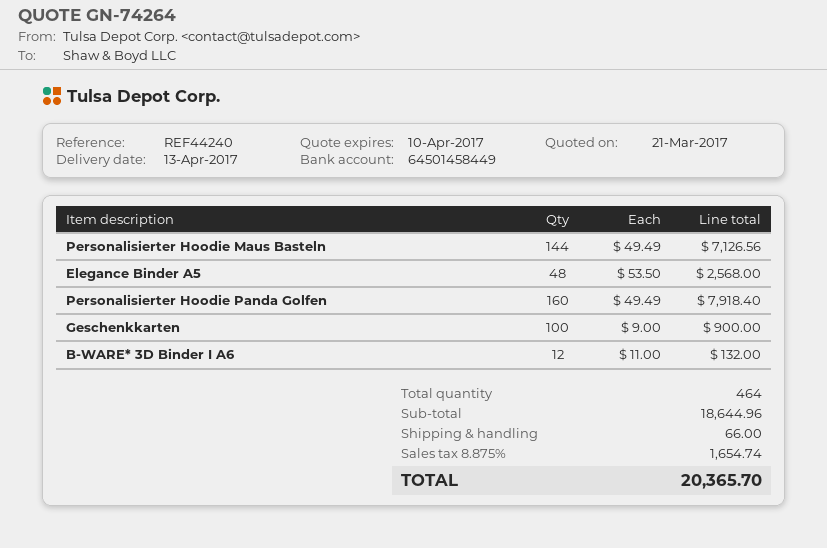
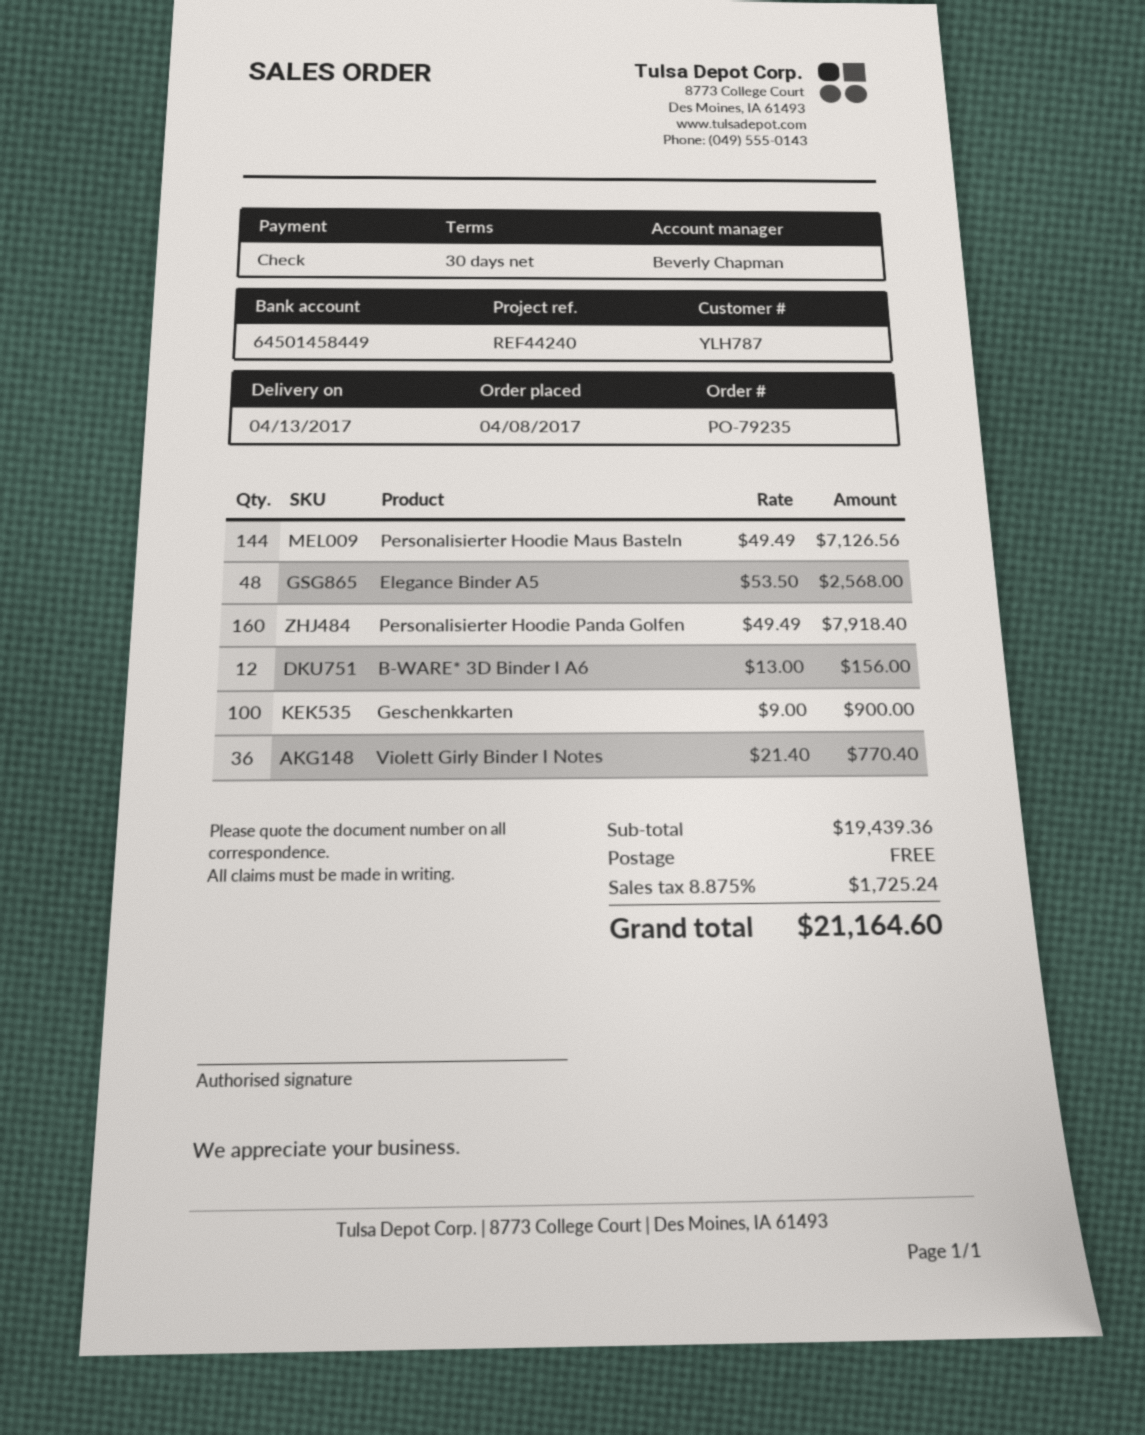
B-WARE* 3D Binder I A6: 12 x 11.00 = 132.00 -> 12 x 13.00 = 156.00
Violett Girly Binder I Notes: none -> 36 x 21.40 = 770.40
subtotal: 18644.96 -> 19439.36
shipping: 66.00 -> 0.00
tax: 8.875% = 1654.74 -> 8.875% = 1725.24
total: 20365.70 -> 21164.60

